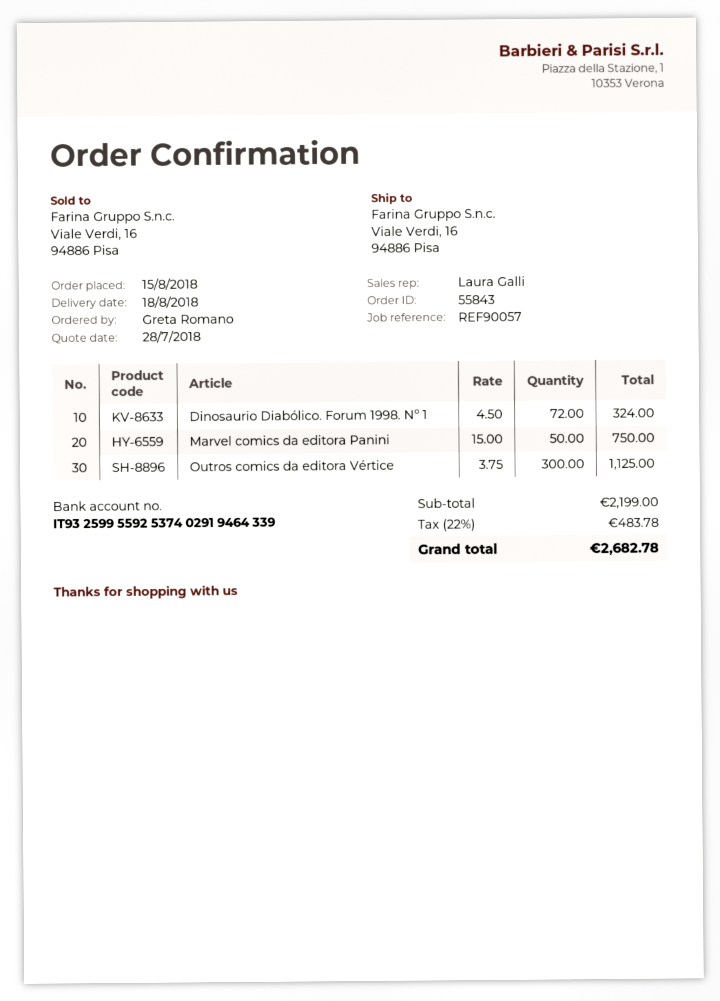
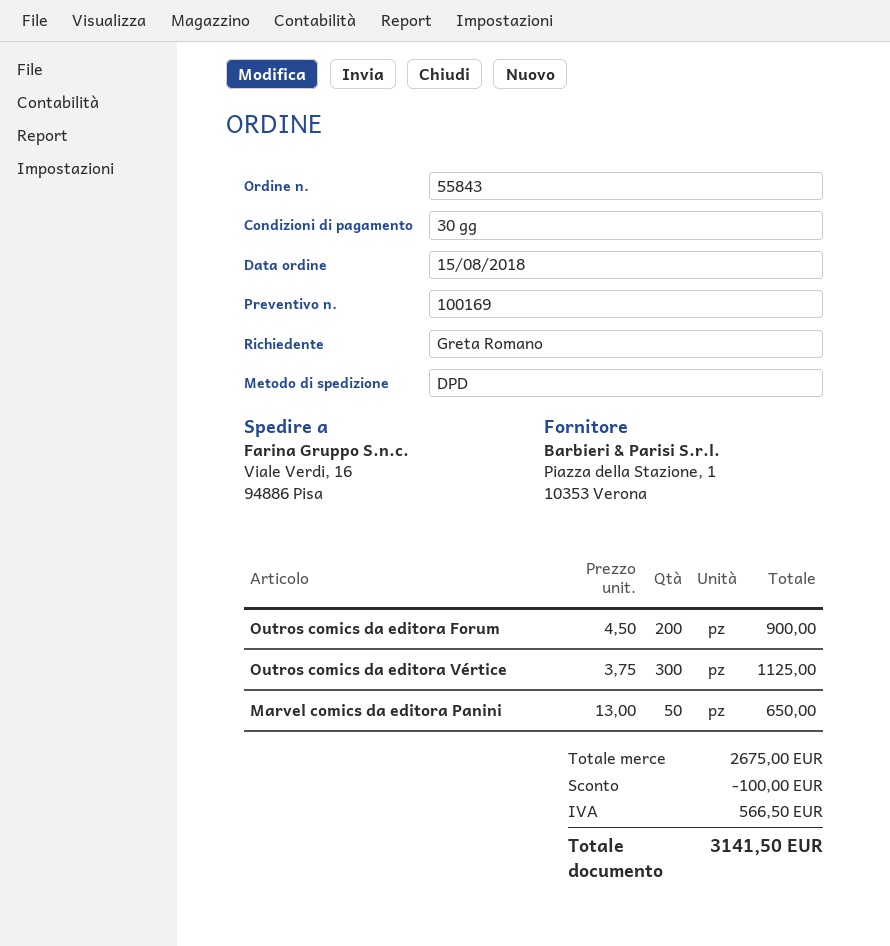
Dinosaurio Diabólico. Forum 1998. Nº 1: 72 x 4.50 = 324.00 -> none
Marvel comics da editora Panini: 50 x 15.00 = 750.00 -> 50 x 13.00 = 650.00
Outros comics da editora Forum: none -> 200 x 4.50 = 900.00
subtotal: 2199.00 -> 2675.00
discount: none -> 100.00
tax: 483.78 -> 566.50
total: 2682.78 -> 3141.50

